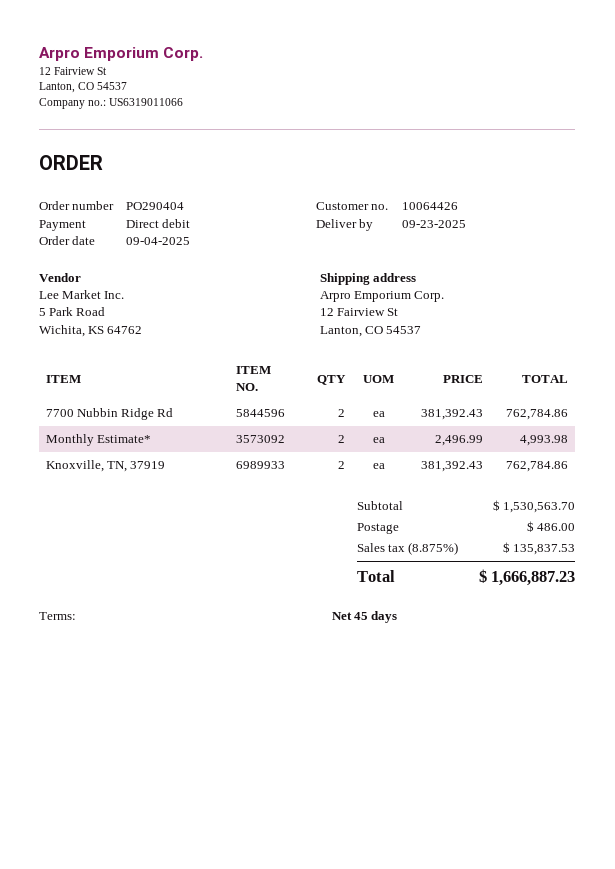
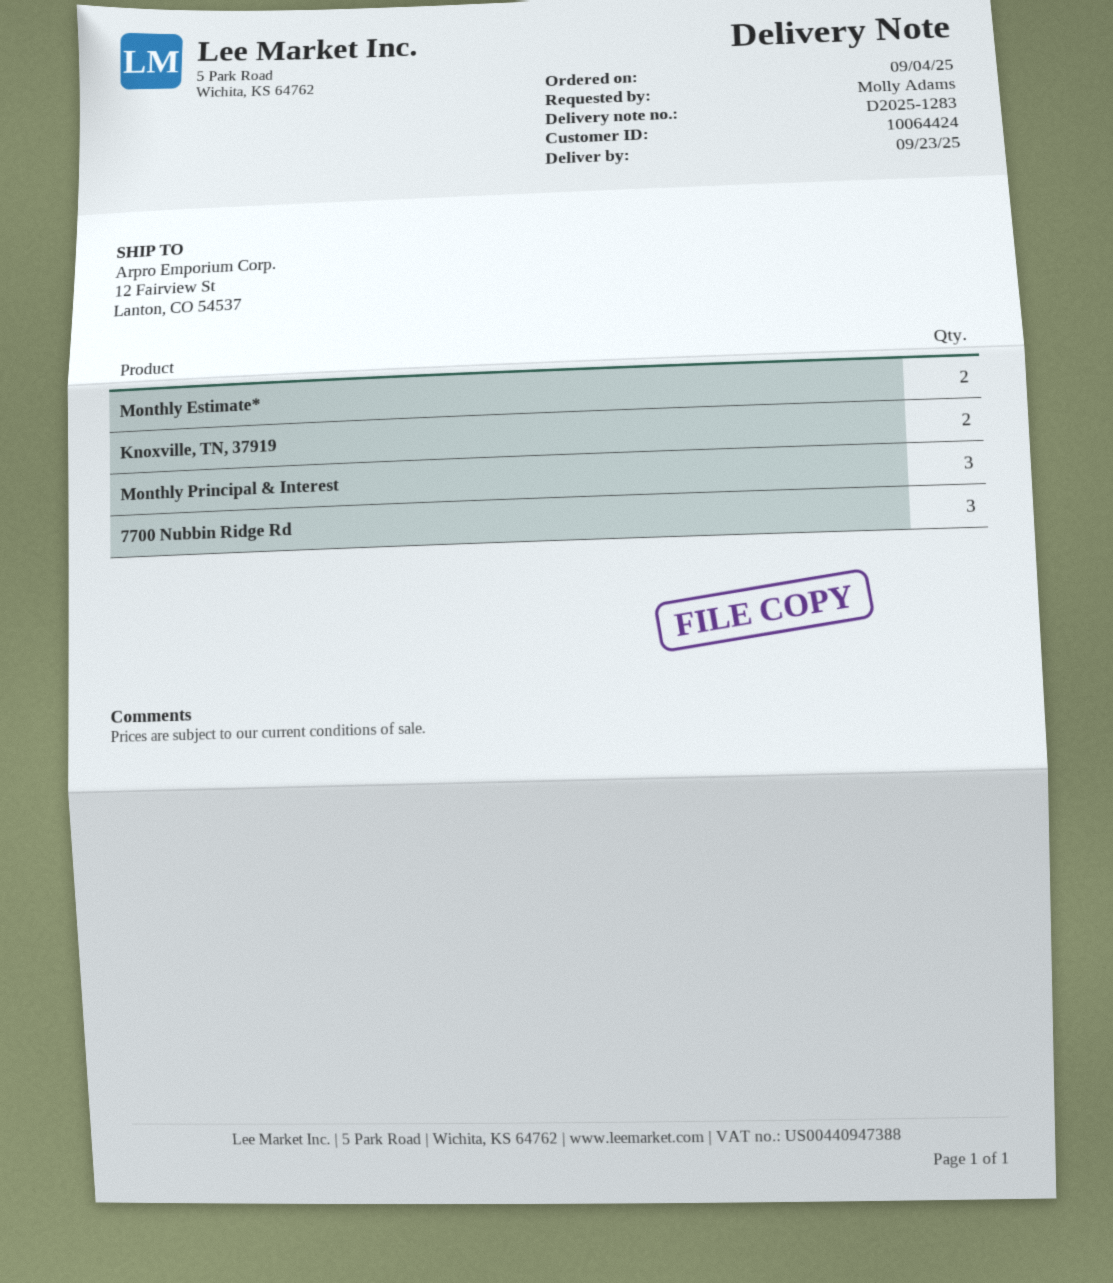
customer number: 10064426 -> 10064424
7700 Nubbin Ridge Rd: 2 -> 3
Monthly Principal & Interest: none -> 3

